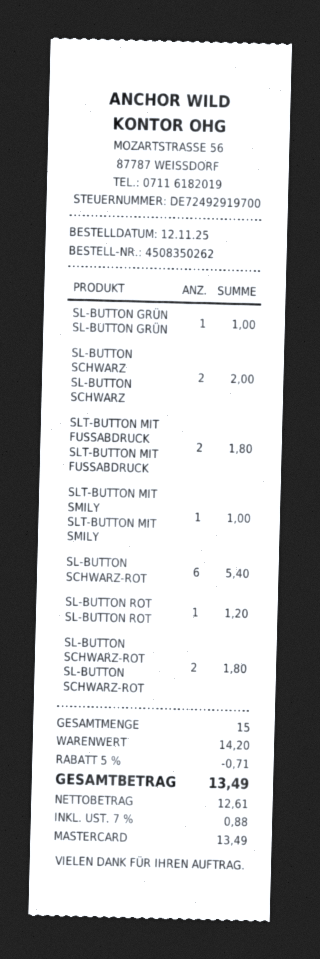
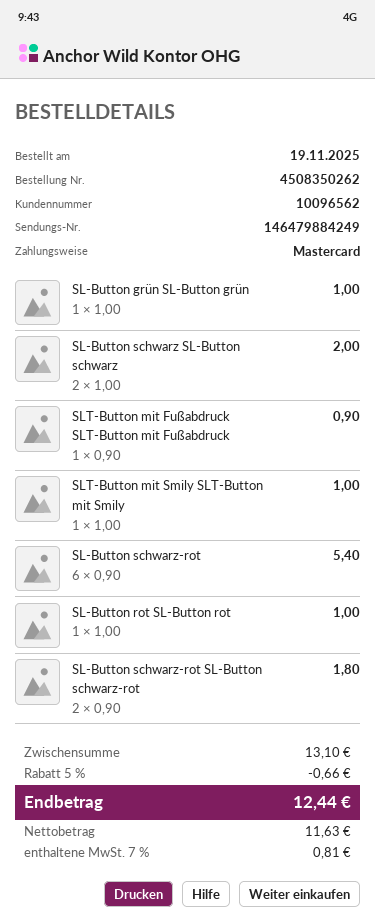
order date: 2025-11-12 -> 2025-11-19
SLT-BUTTON MIT FUSSABDRUCK SLT-BUTTON MIT FUSSABDRUCK: 2 for 1.80 -> 1 for 0.90
SL-BUTTON ROT SL-BUTTON ROT: 1 for 1.20 -> 1 for 1.00
subtotal: 14.20 -> 13.10
discount: 5% = 0.71 -> 5% = 0.66
net: 12.61 -> 11.63
tax: 7% = 0.88 -> 7% = 0.81
total: 13.49 -> 12.44

